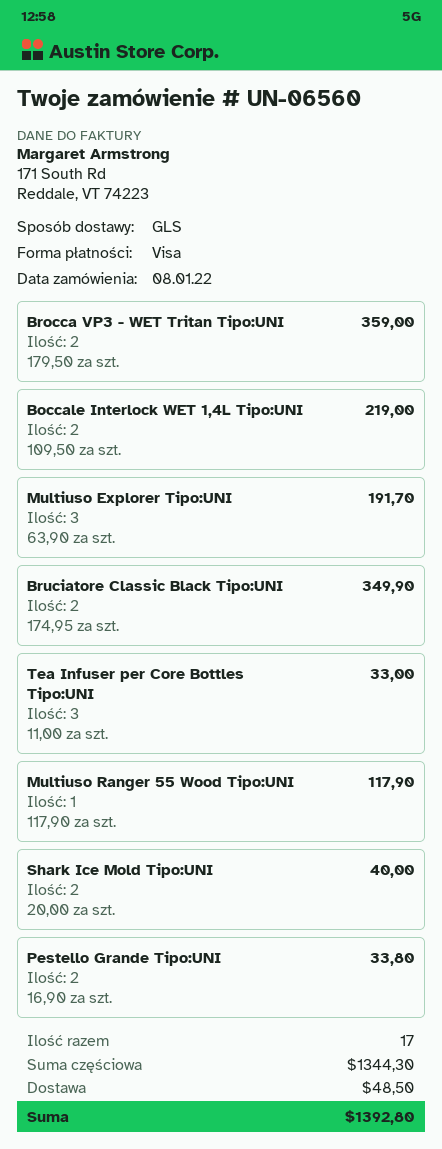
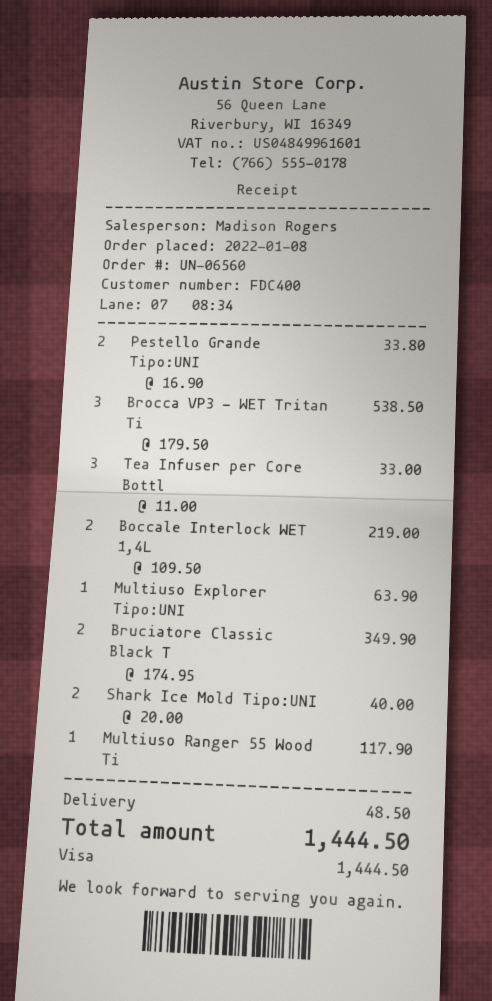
Brocca VP3 - WET Tritan Tipo:UNI: 2 x 179.50 = 359.00 -> 3 x 179.50 = 538.50
Multiuso Explorer Tipo:UNI: 3 x 63.90 = 191.70 -> 1 x 63.90 = 63.90
total: 1392.80 -> 1444.50

